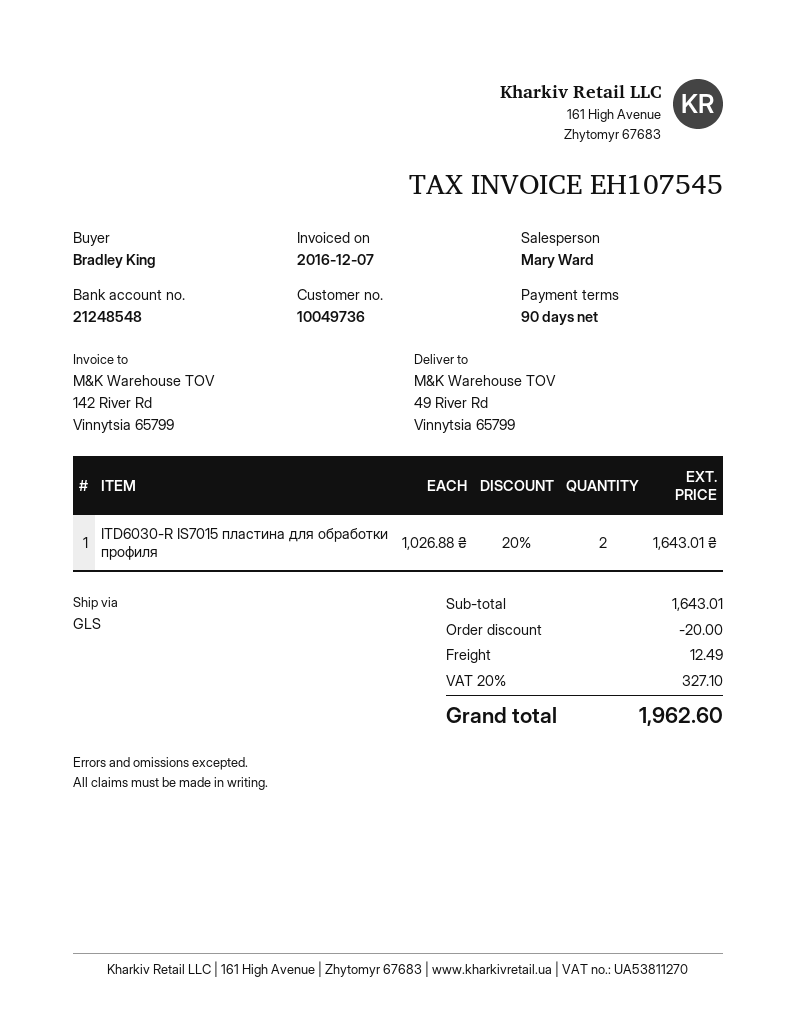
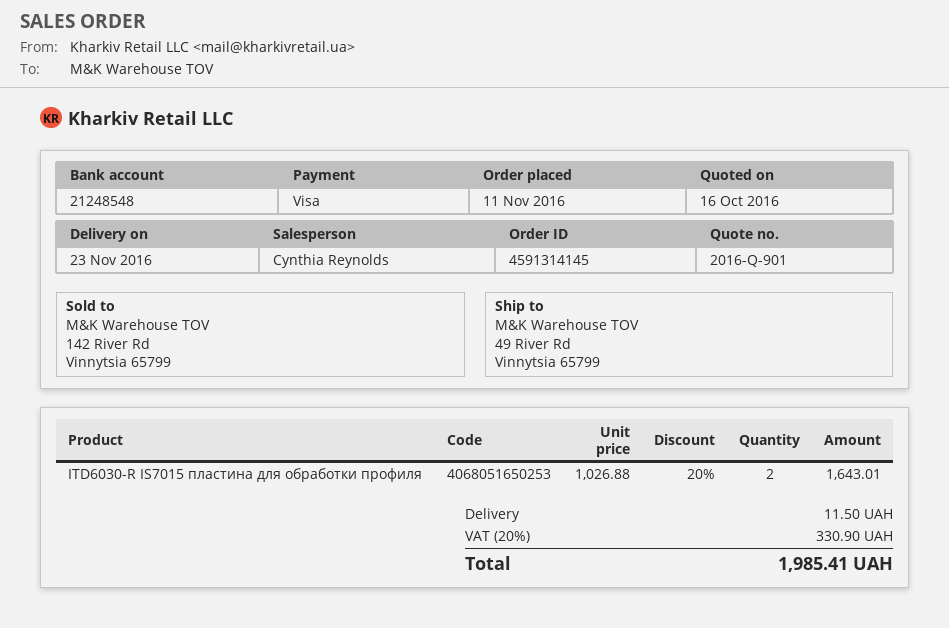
sales rep: Mary Ward -> Cynthia Reynolds
discount: 20.00 -> none
shipping: 12.49 -> 11.50
tax: 20% = 327.10 -> 20% = 330.90
total: 1962.60 -> 1985.41

